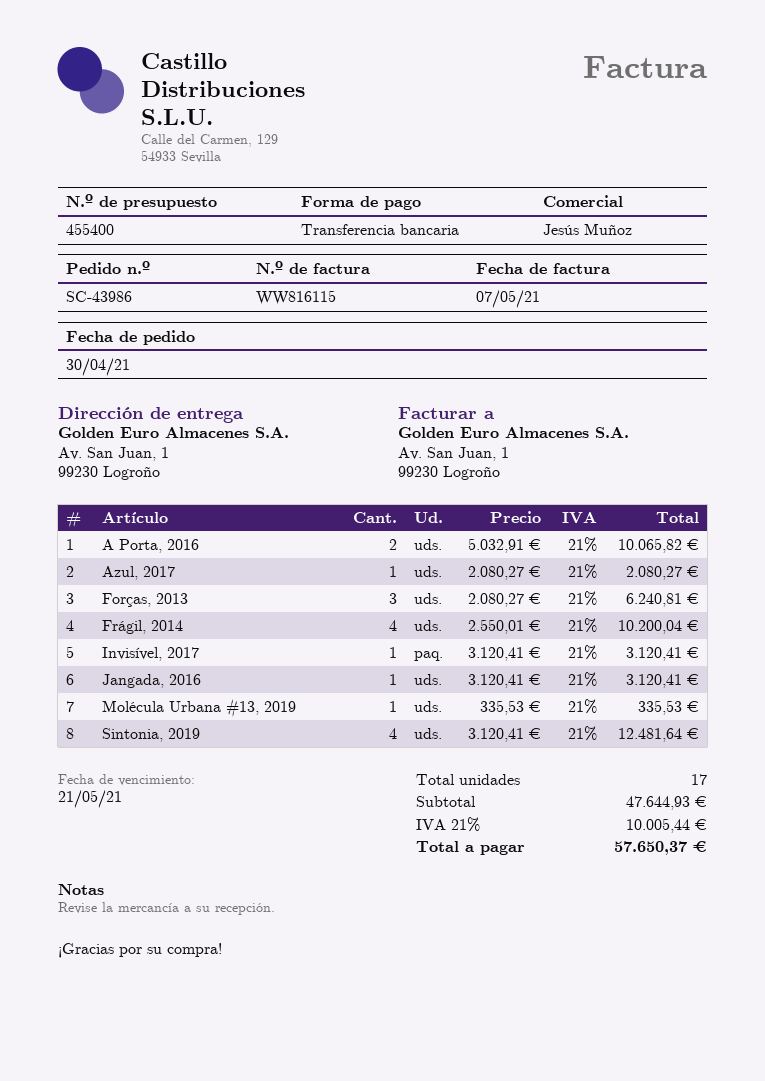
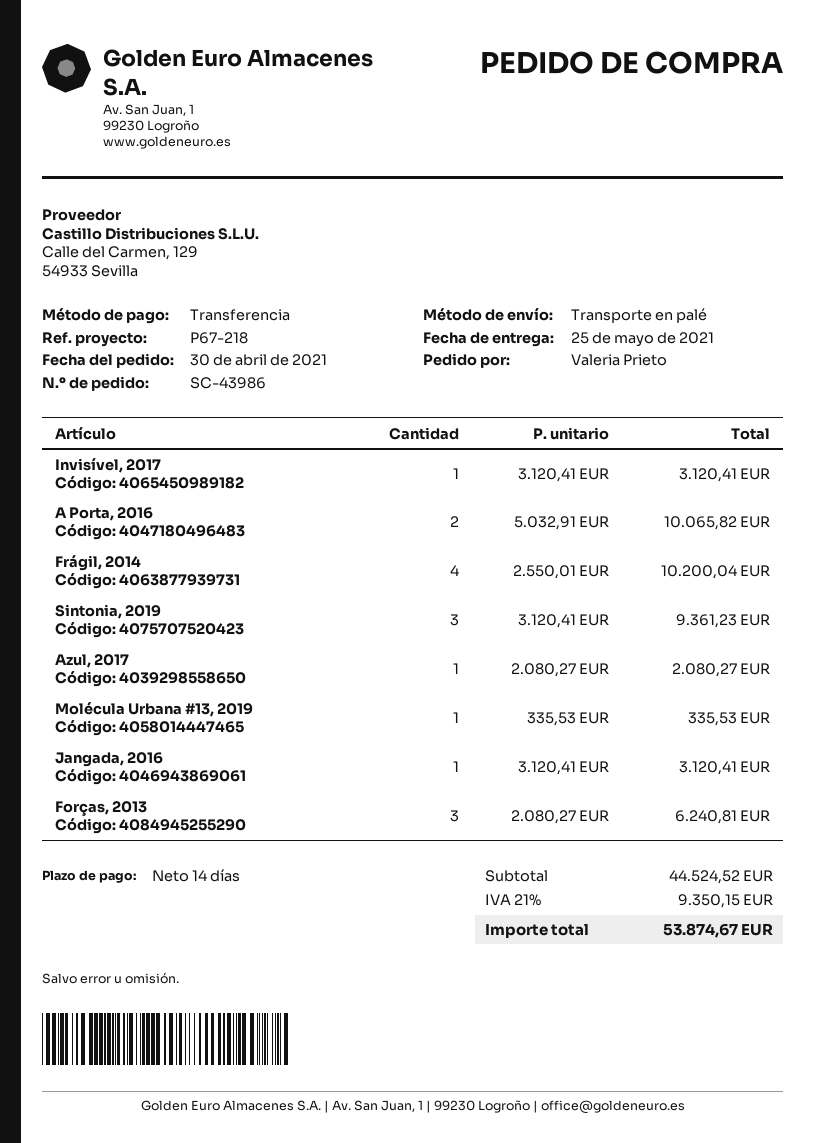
Sintonia, 2019: 4 x 3120.41 = 12481.64 -> 3 x 3120.41 = 9361.23
subtotal: 47644.93 -> 44524.52
tax: 21% = 10005.44 -> 21% = 9350.15
total: 57650.37 -> 53874.67

